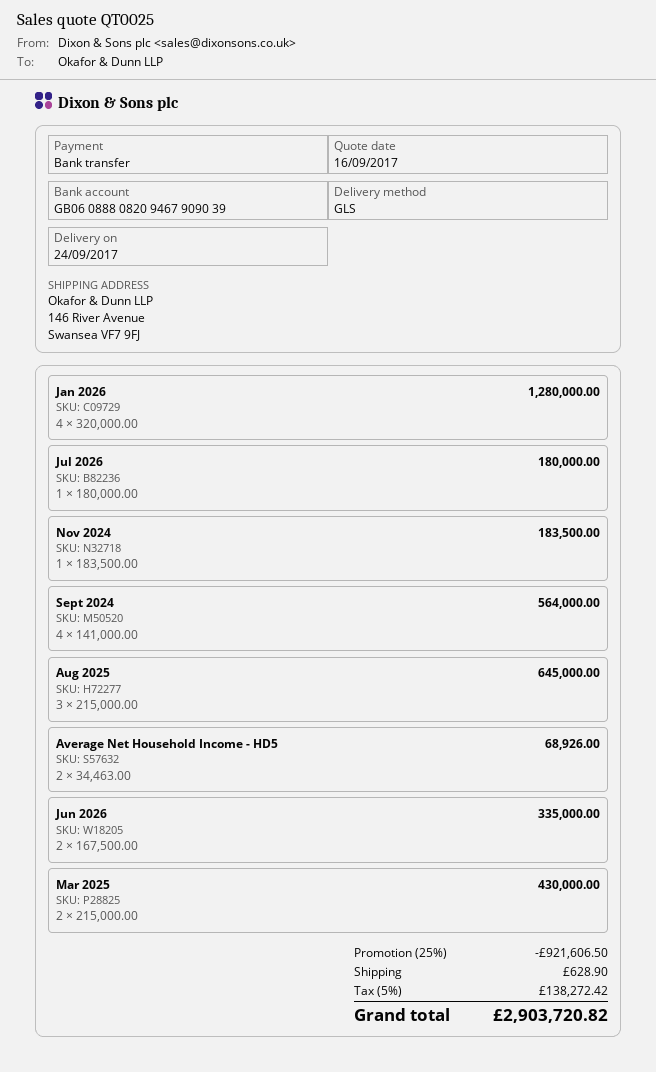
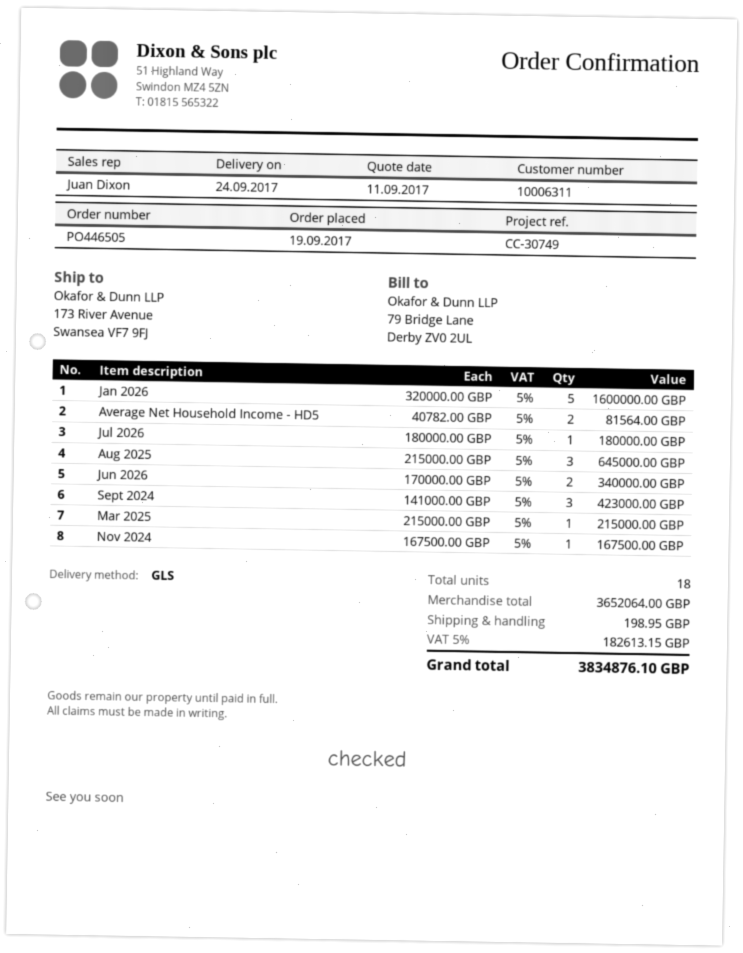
quote date: 2017-09-16 -> 2017-09-11
ship to: 146 River Avenue, Swansea VF7 9FJ -> 173 River Avenue, Swansea VF7 9FJ
Jan 2026: 4 x 320000.00 = 1280000.00 -> 5 x 320000.00 = 1600000.00
Nov 2024: 1 x 183500.00 = 183500.00 -> 1 x 167500.00 = 167500.00
Sept 2024: 4 x 141000.00 = 564000.00 -> 3 x 141000.00 = 423000.00
Average Net Household Income - HD5: 2 x 34463.00 = 68926.00 -> 2 x 40782.00 = 81564.00
Jun 2026: 2 x 167500.00 = 335000.00 -> 2 x 170000.00 = 340000.00
Mar 2025: 2 x 215000.00 = 430000.00 -> 1 x 215000.00 = 215000.00
discount: 25% = 921606.50 -> none
shipping: 628.90 -> 198.95
tax: 5% = 138272.42 -> 5% = 182613.15
total: 2903720.82 -> 3834876.10

